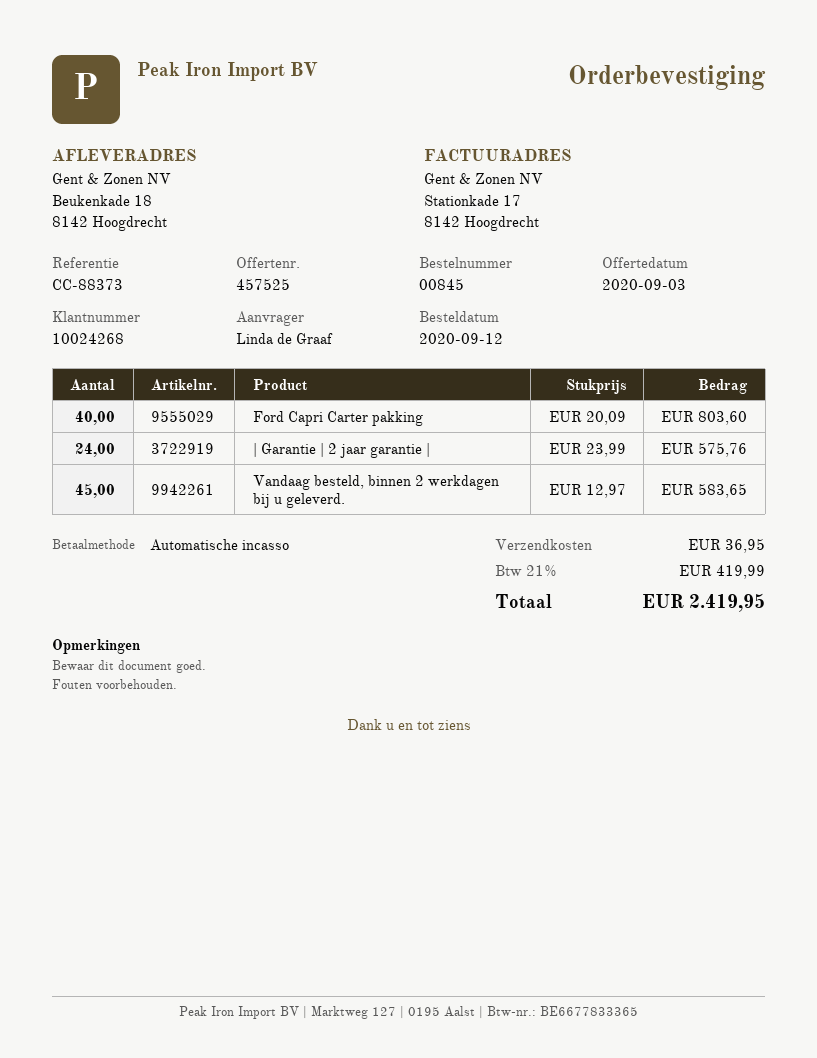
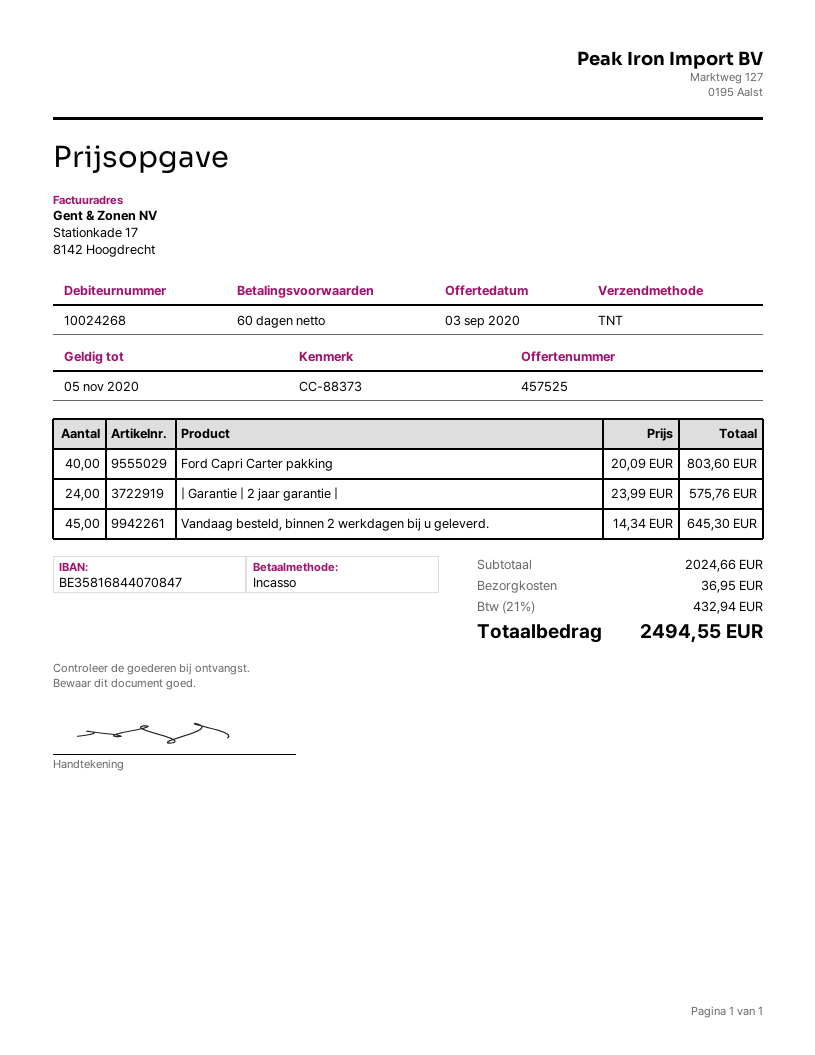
Vandaag besteld, binnen 2 werkdagen bij u geleverd.: 45 x 12.97 = 583.65 -> 45 x 14.34 = 645.30
tax: 21% = 419.99 -> 21% = 432.94
total: 2419.95 -> 2494.55

